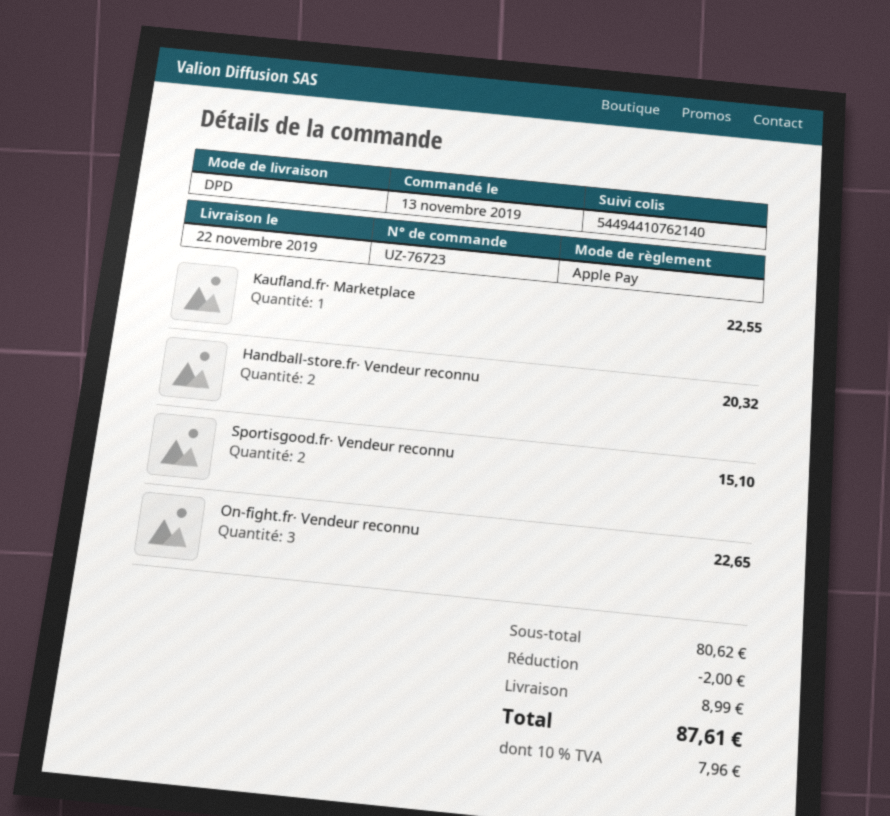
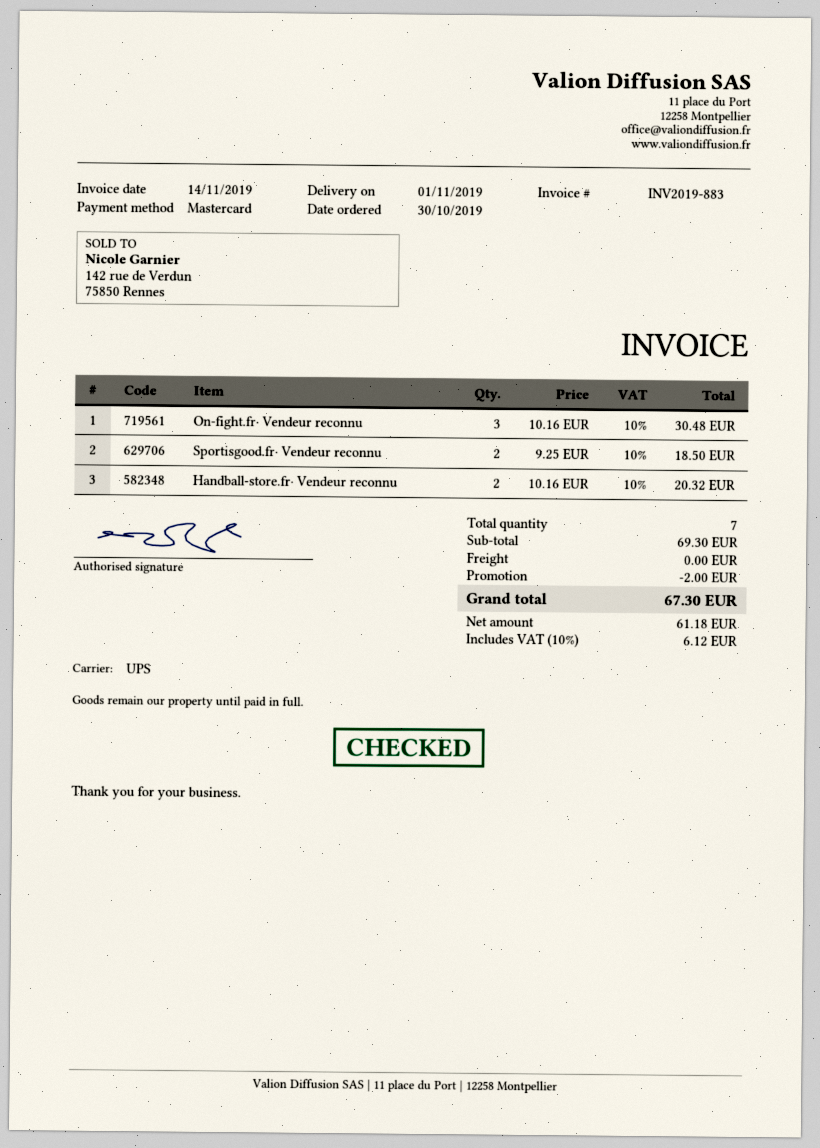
order date: 2019-11-13 -> 2019-10-30
delivery date: 2019-11-22 -> 2019-11-01
payment method: Apple Pay -> Mastercard
shipping method: DPD -> UPS
Kaufland.fr· Marketplace: 1 for 22.55 -> none
Sportisgood.fr· Vendeur reconnu: 2 for 15.10 -> 2 for 18.50
On-fight.fr· Vendeur reconnu: 3 for 22.65 -> 3 for 30.48
subtotal: 80.62 -> 69.30
shipping: 8.99 -> 0.00
tax: 10% = 7.96 -> 10% = 6.12
total: 87.61 -> 67.30

